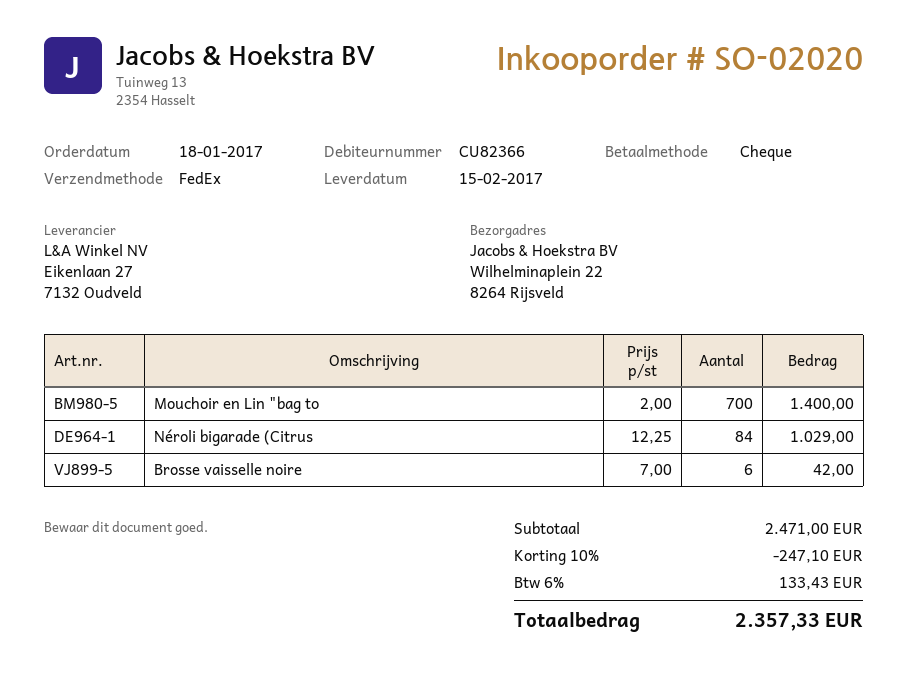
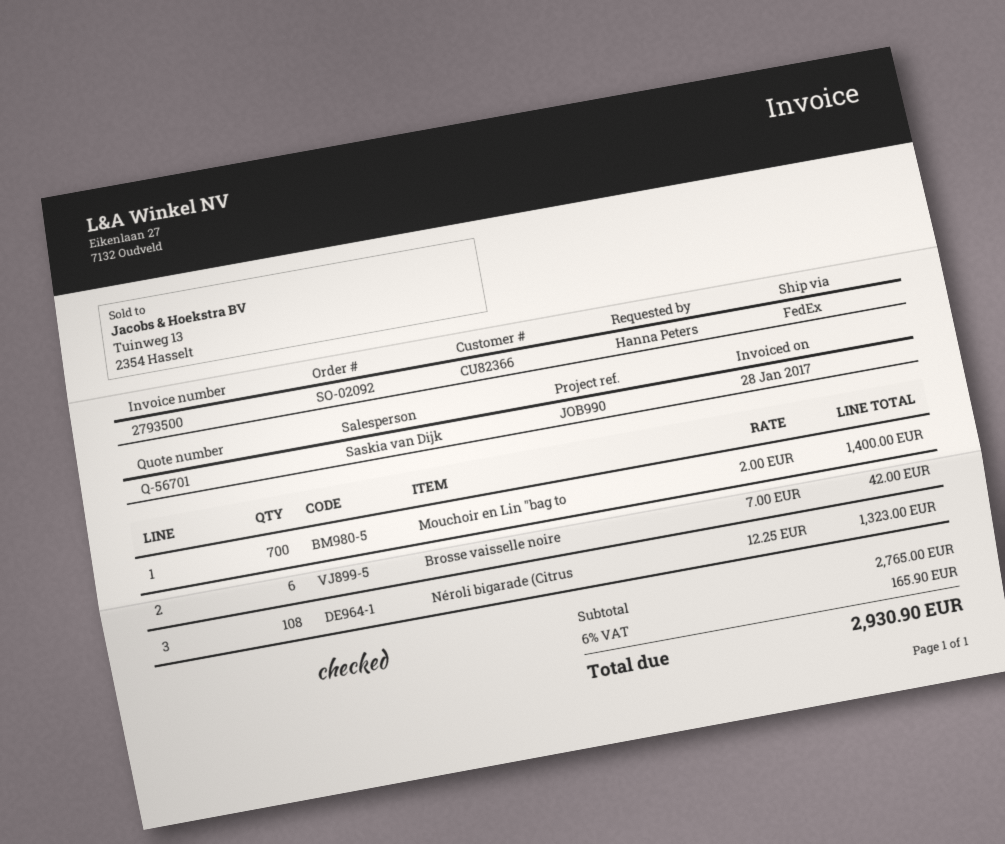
order number: SO-02020 -> SO-02092
Néroli bigarade (Citrus: 84 x 12.25 = 1029.00 -> 108 x 12.25 = 1323.00
subtotal: 2471.00 -> 2765.00
discount: 10% = 247.10 -> none
tax: 6% = 133.43 -> 6% = 165.90
total: 2357.33 -> 2930.90

